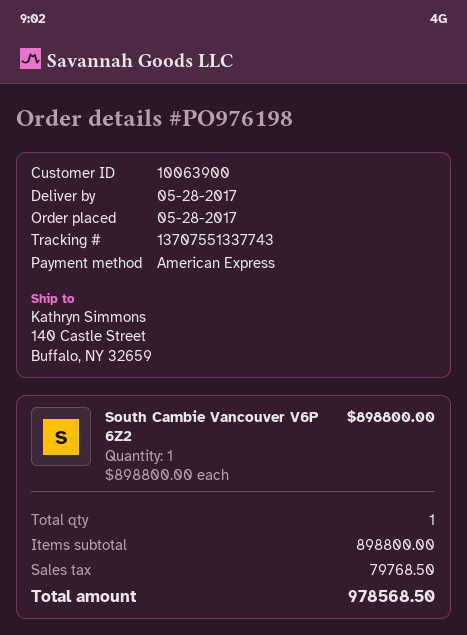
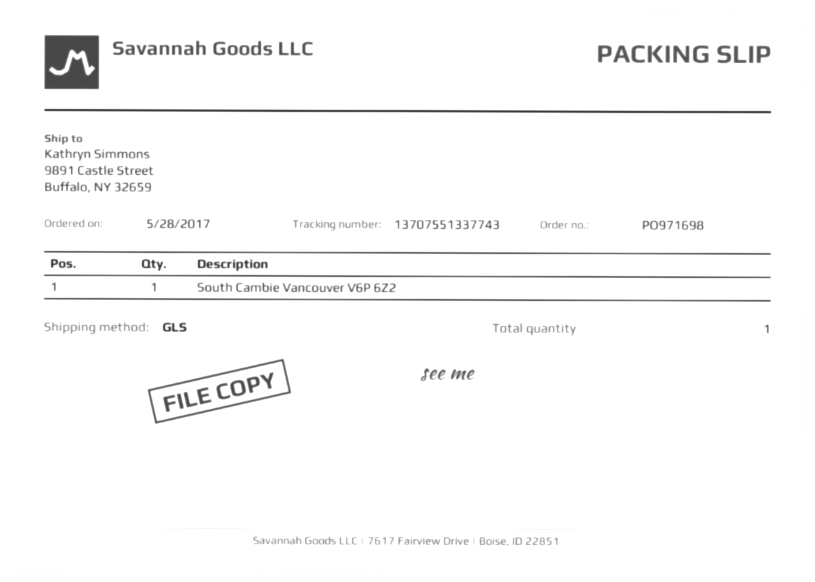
order number: PO976198 -> PO971698
ship to: 140 Castle Street, Buffalo, NY 32659 -> 9891 Castle Street, Buffalo, NY 32659

